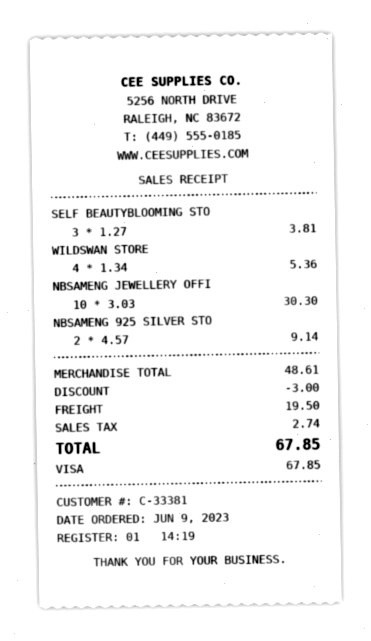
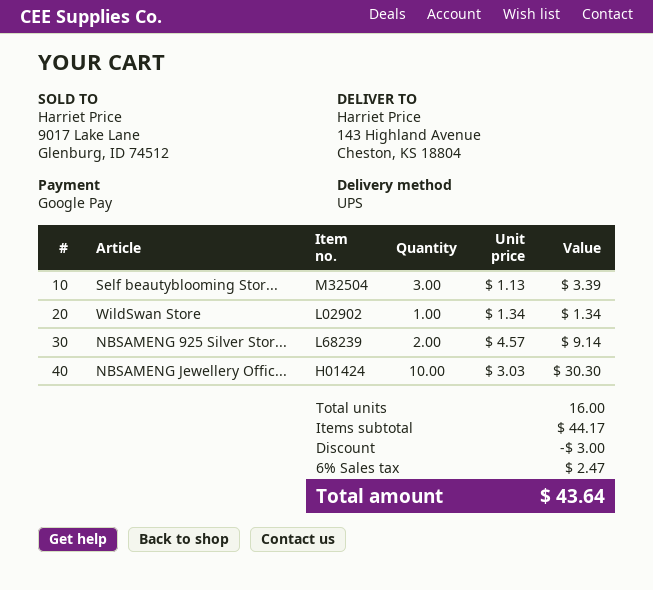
payment method: Visa -> Google Pay
SELF BEAUTYBLOOMING STO: 3 x 1.27 = 3.81 -> 3 x 1.13 = 3.39
WILDSWAN STORE: 4 x 1.34 = 5.36 -> 1 x 1.34 = 1.34
subtotal: 48.61 -> 44.17
shipping: 19.50 -> none
tax: 2.74 -> 2.47
total: 67.85 -> 43.64

